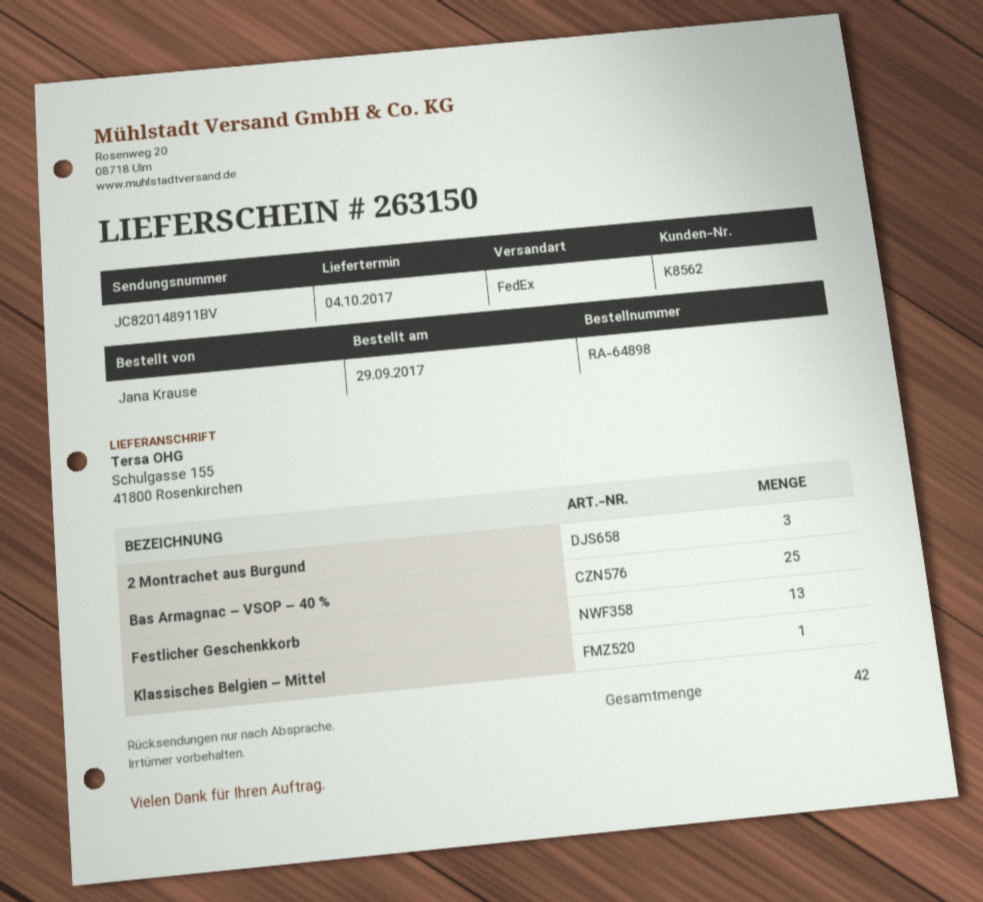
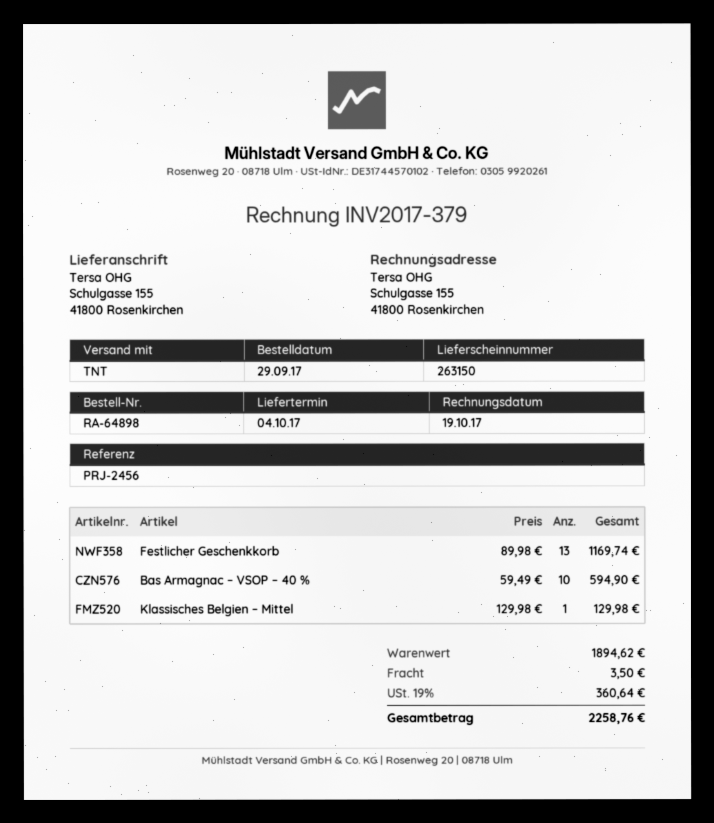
shipping method: FedEx -> TNT
2 Montrachet aus Burgund: 3 -> none
Bas Armagnac – VSOP – 40 %: 25 -> 10

